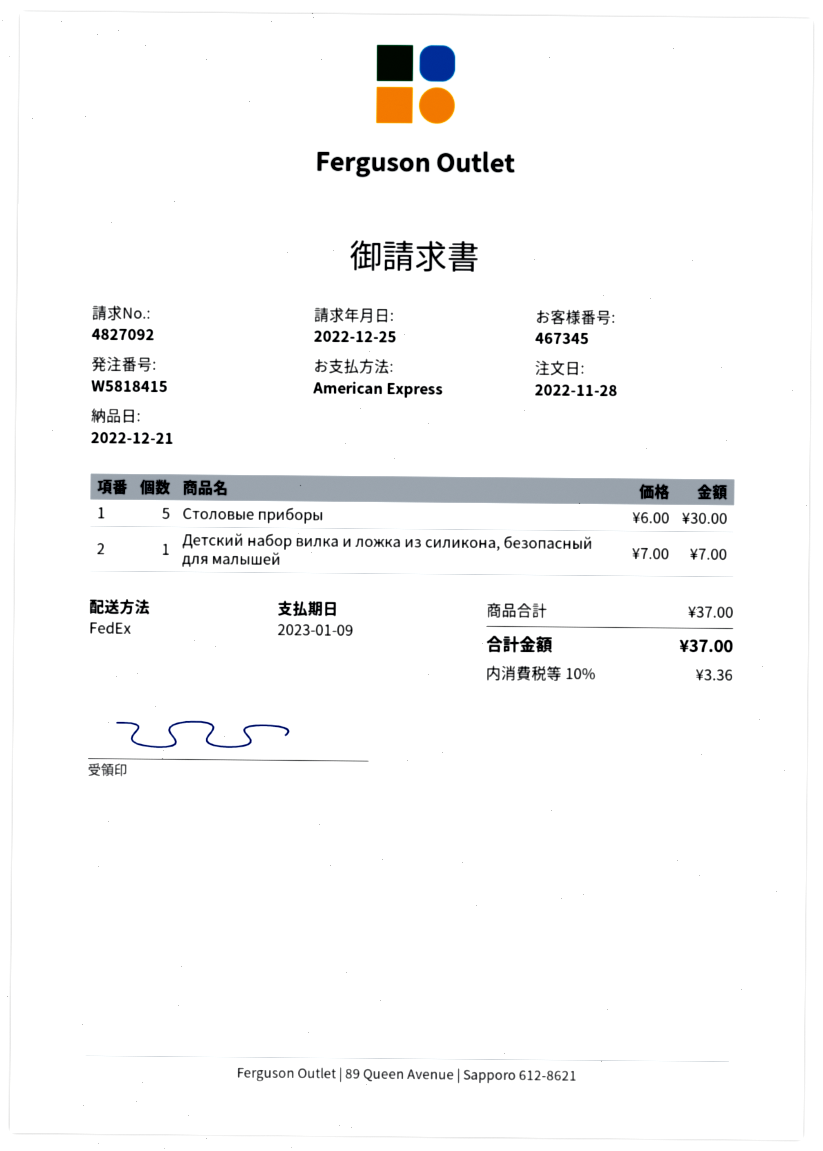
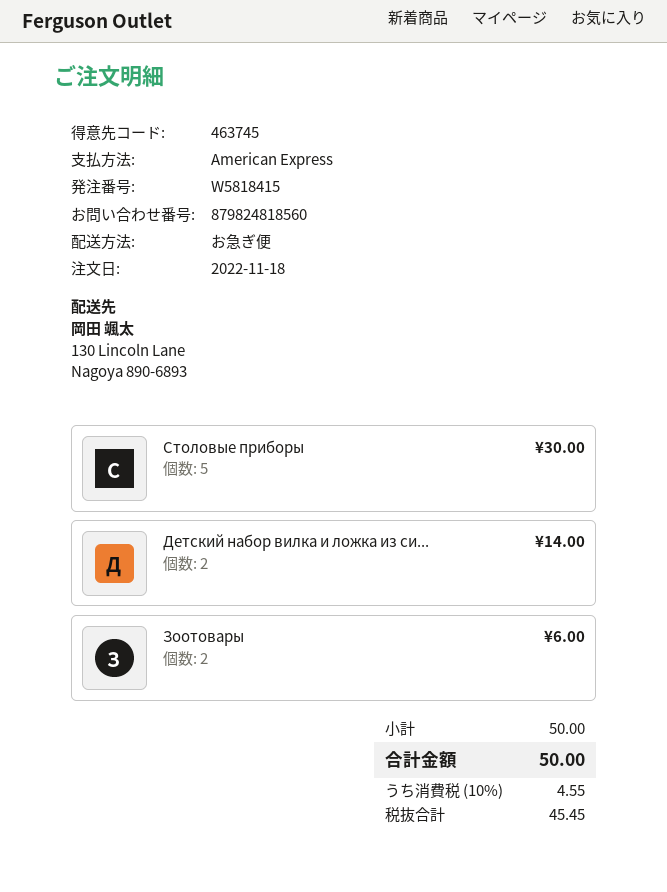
order date: 2022-11-28 -> 2022-11-18
customer number: 467345 -> 463745
shipping method: FedEx -> express
Детский набор вилка и ложка из силикона, безопасный для малышей: 1 for 7.00 -> 2 for 14.00
Зоотовары: none -> 2 for 6.00
subtotal: 37.00 -> 50.00
tax: 10% = 3.36 -> 10% = 4.55
total: 37.00 -> 50.00

